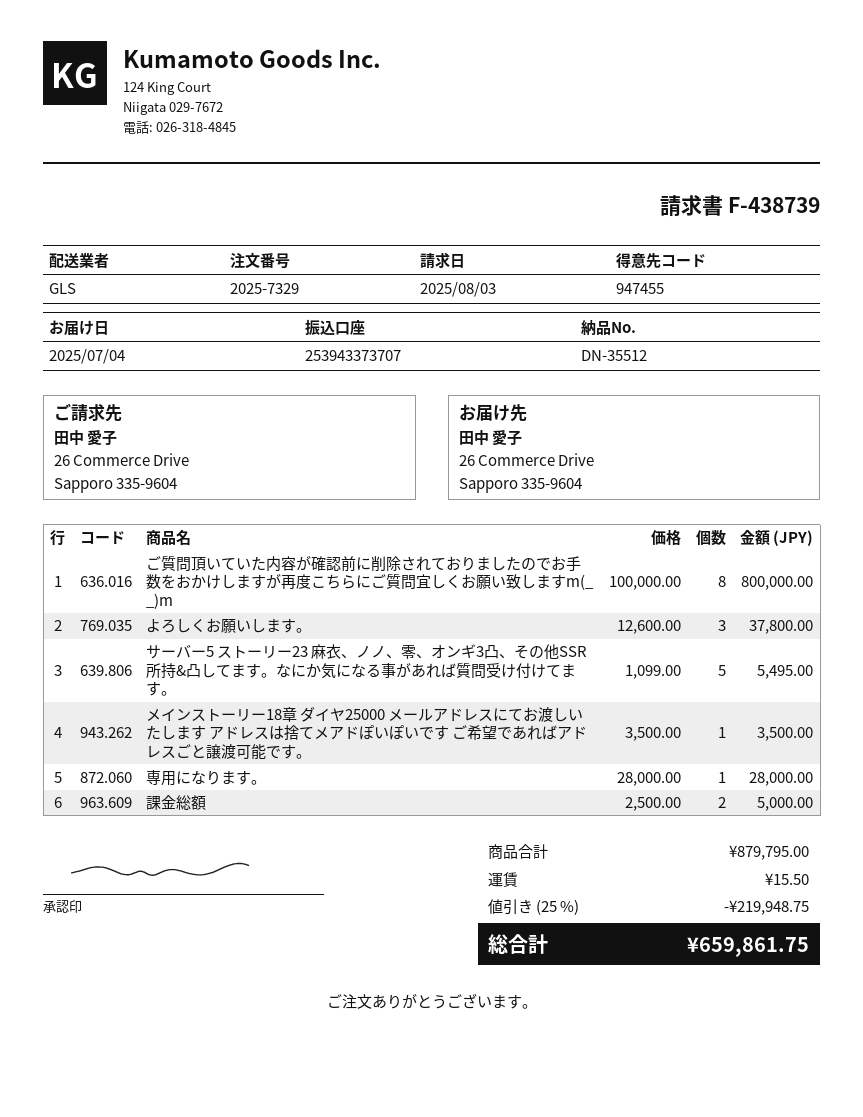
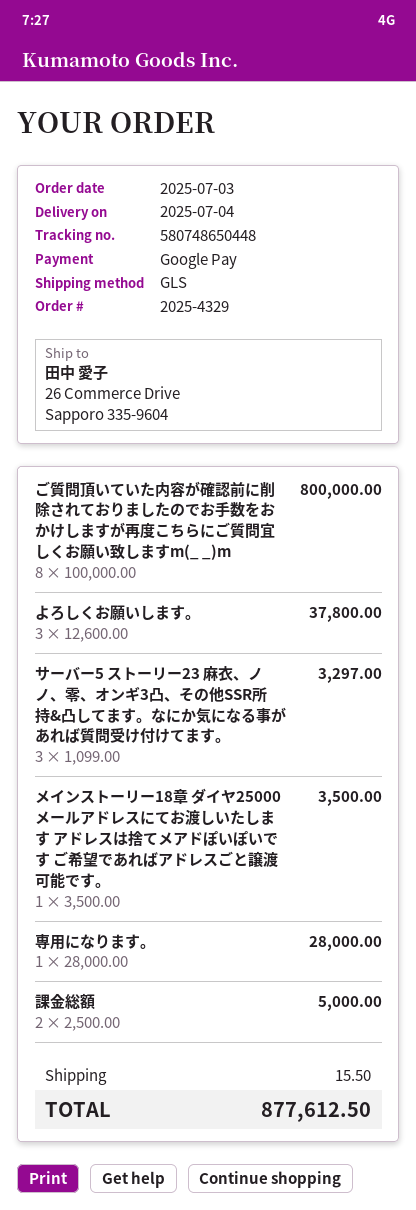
order number: 2025-7329 -> 2025-4329
サーバー5 ストーリー23 麻衣、ノノ、零、オンギ3凸、その他SSR所持&凸してます。なにか気になる事があれば質問受け付けてます。: 5 x 1099.00 = 5495.00 -> 3 x 1099.00 = 3297.00
discount: 25% = 219948.75 -> none
total: 659861.75 -> 877612.50

